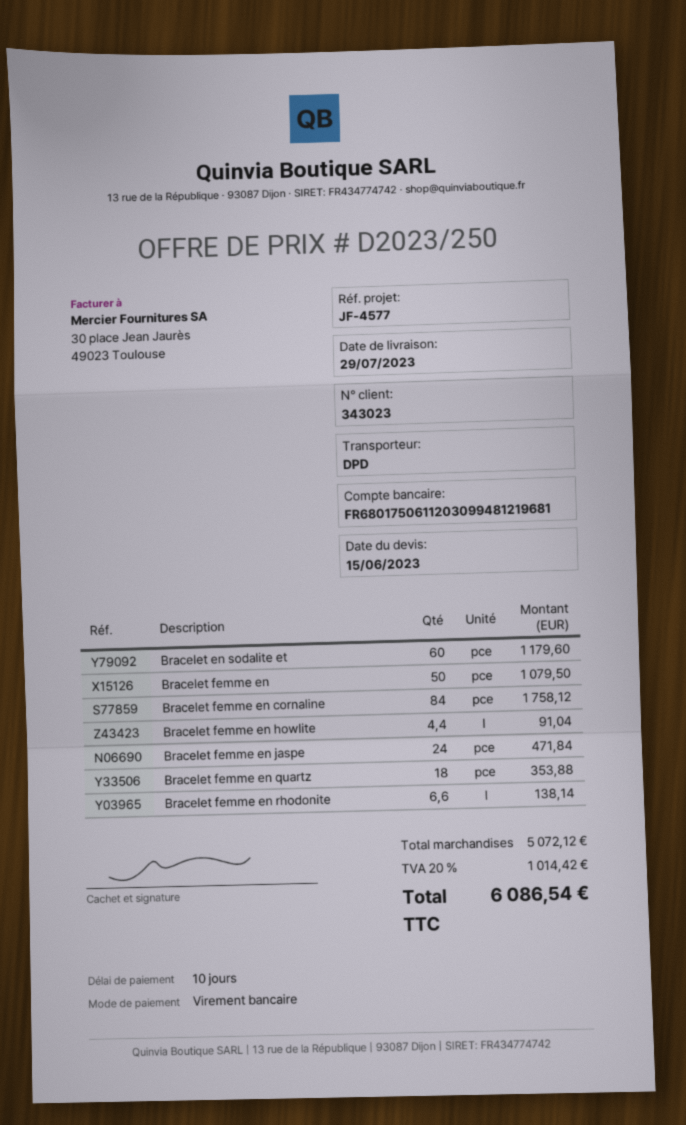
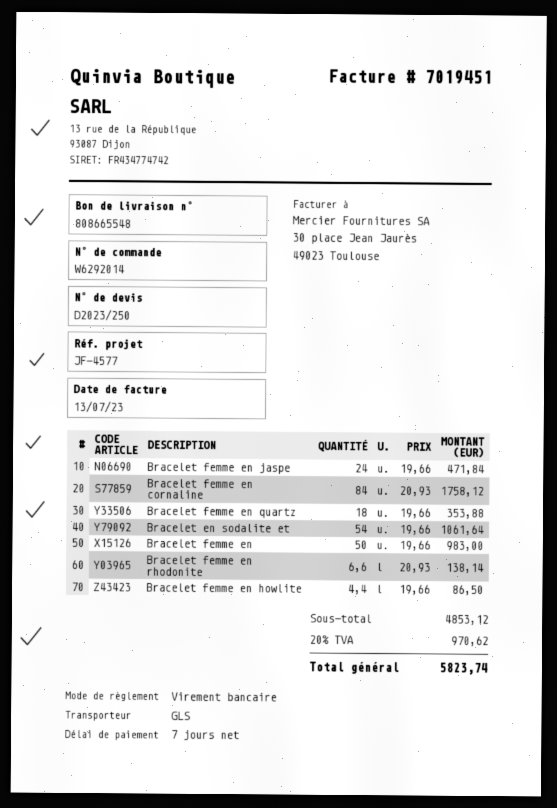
payment terms: 10 days -> 7 days
shipping method: DPD -> GLS
Bracelet en sodalite et: 60 for 1179.60 -> 54 for 1061.64
Bracelet femme en: 50 for 1079.50 -> 50 for 983.00
Bracelet femme en howlite: 4.4 for 91.04 -> 4.4 for 86.50
subtotal: 5072.12 -> 4853.12
tax: 20% = 1014.42 -> 20% = 970.62
total: 6086.54 -> 5823.74

